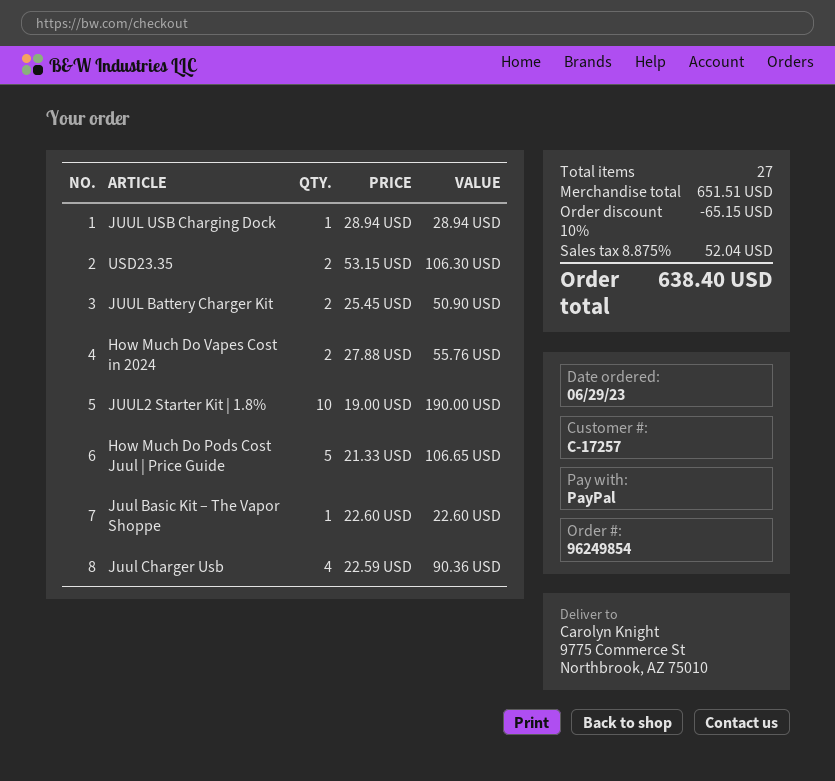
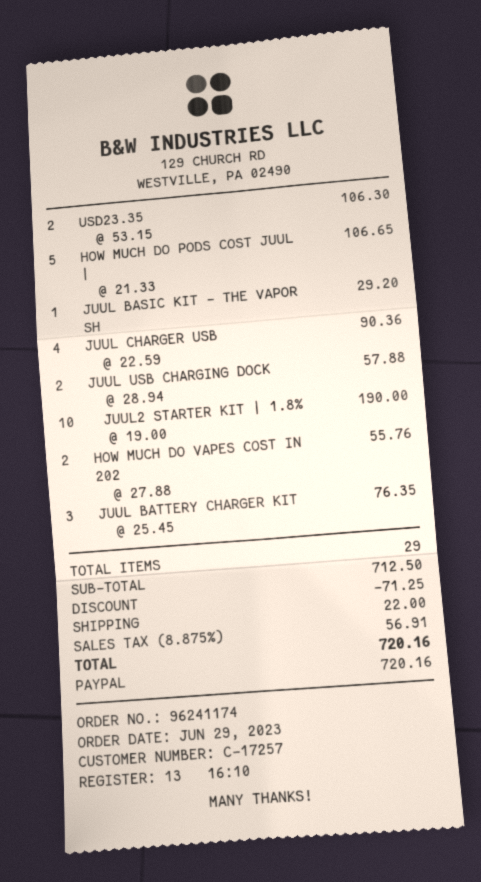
order number: 96249854 -> 96241174
JUUL USB Charging Dock: 1 x 28.94 = 28.94 -> 2 x 28.94 = 57.88
JUUL Battery Charger Kit: 2 x 25.45 = 50.90 -> 3 x 25.45 = 76.35
Juul Basic Kit – The Vapor Shoppe: 1 x 22.60 = 22.60 -> 1 x 29.20 = 29.20
total quantity: 27 -> 29
subtotal: 651.51 -> 712.50
discount: 65.15 -> 71.25
shipping: none -> 22.00
tax: 8.875% = 52.04 -> 8.875% = 56.91
total: 638.40 -> 720.16

